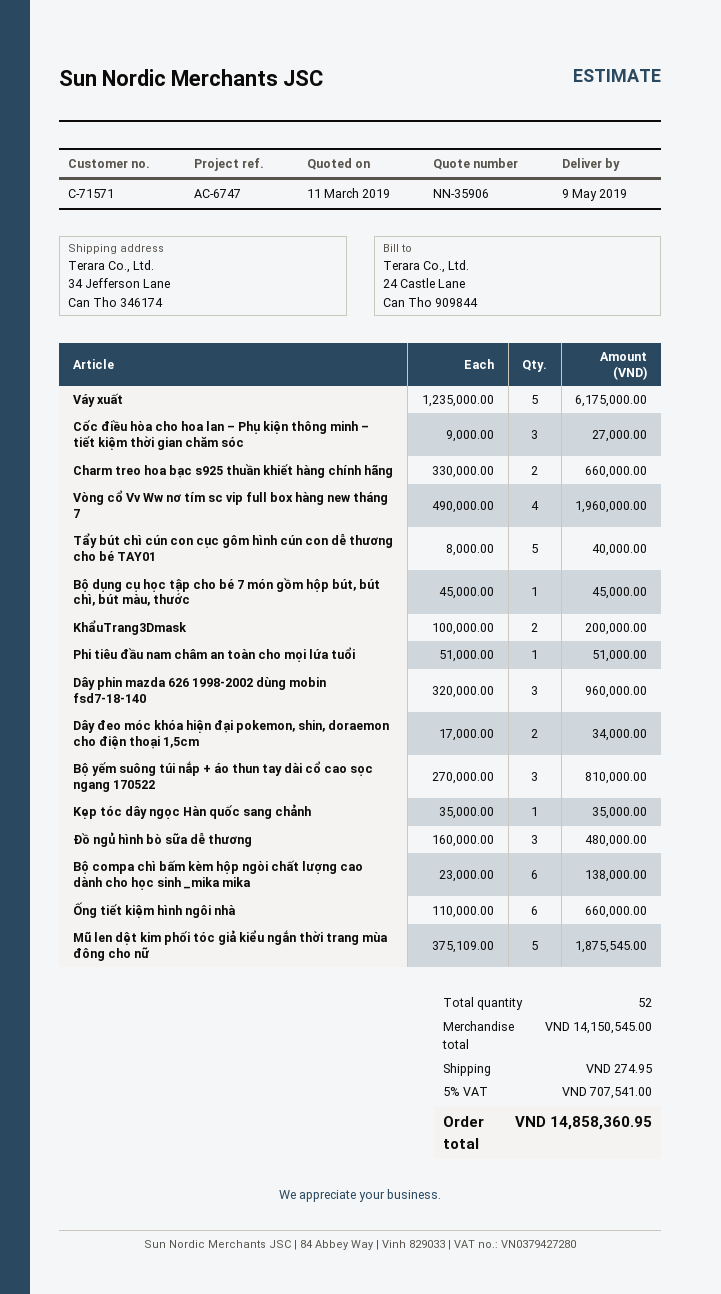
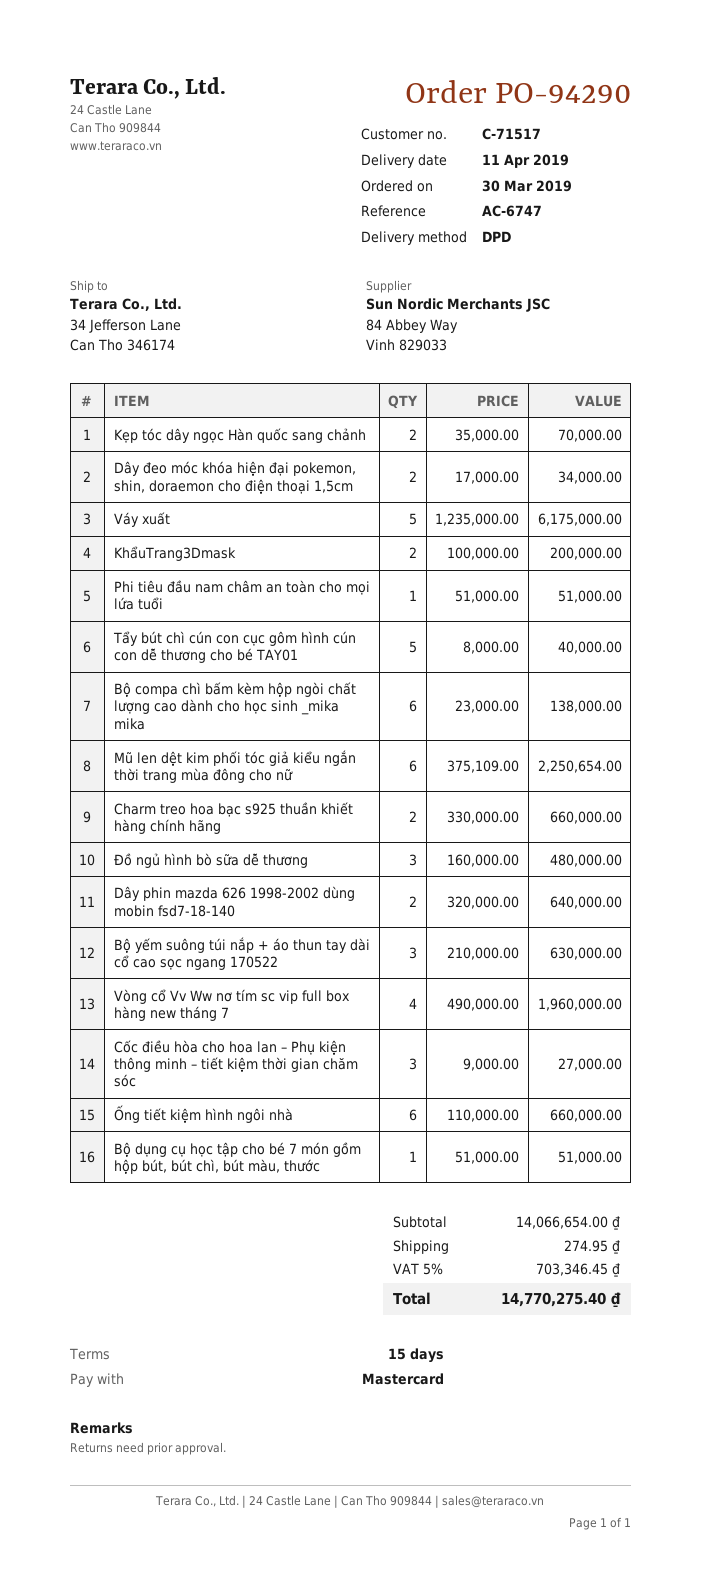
delivery date: 2019-05-09 -> 2019-04-11
customer number: C-71571 -> C-71517
Bộ dụng cụ học tập cho bé 7 món gồm hộp bút, bút chì, bút màu, thước: 1 x 45000.00 = 45000.00 -> 1 x 51000.00 = 51000.00
Dây phin mazda 626 1998-2002 dùng mobin fsd7-18-140: 3 x 320000.00 = 960000.00 -> 2 x 320000.00 = 640000.00
Bộ yếm suông túi nắp + áo thun tay dài cổ cao sọc ngang 170522: 3 x 270000.00 = 810000.00 -> 3 x 210000.00 = 630000.00
Kẹp tóc dây ngọc Hàn quốc sang chảnh: 1 x 35000.00 = 35000.00 -> 2 x 35000.00 = 70000.00
Mũ len dệt kim phối tóc giả kiểu ngắn thời trang mùa đông cho nữ: 5 x 375109.00 = 1875545.00 -> 6 x 375109.00 = 2250654.00
subtotal: 14150545.00 -> 14066654.00
tax: 5% = 707541.00 -> 5% = 703346.45
total: 14858360.95 -> 14770275.40

